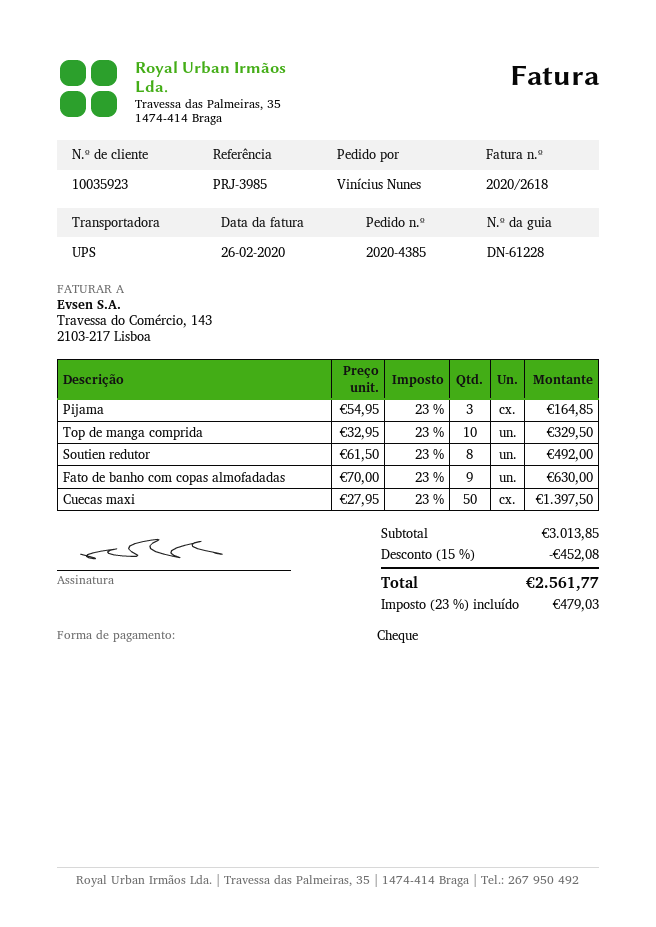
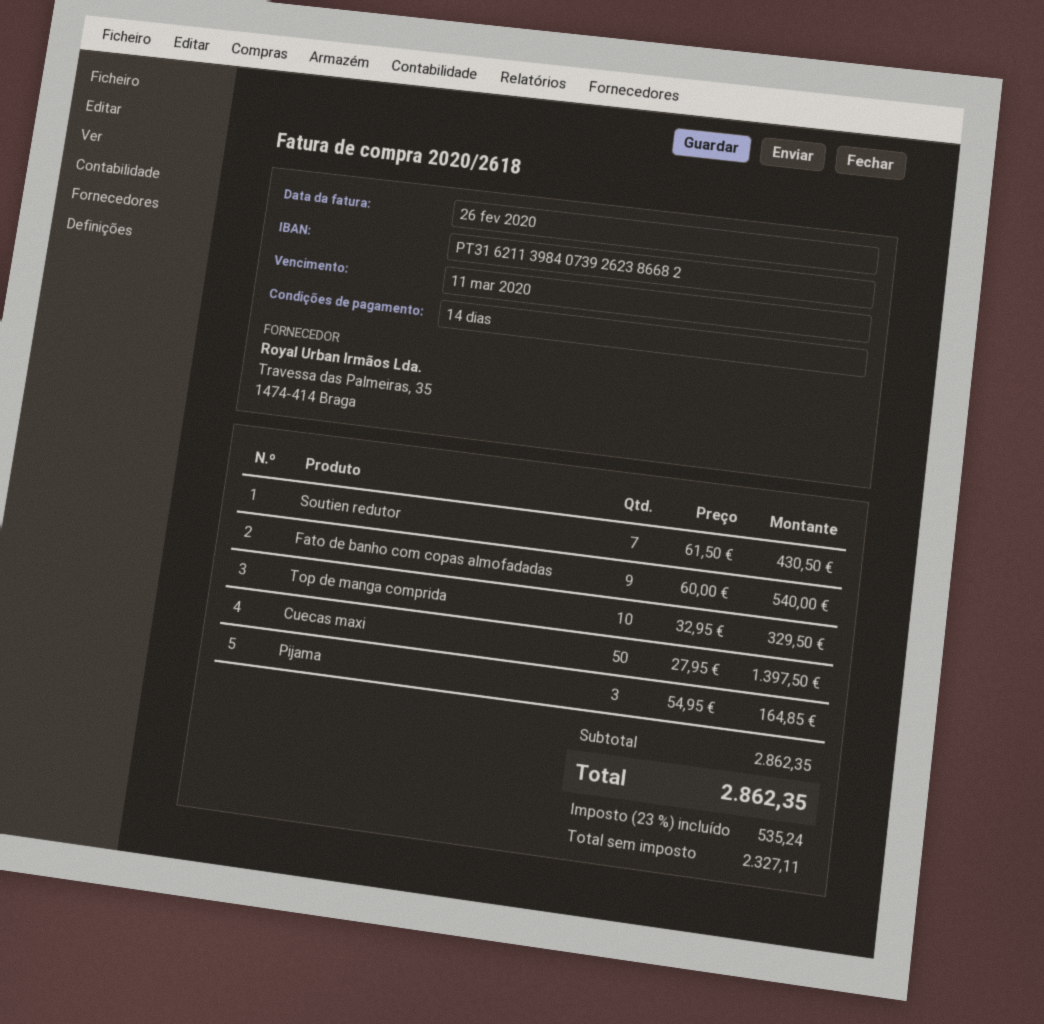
Soutien redutor: 8 x 61.50 = 492.00 -> 7 x 61.50 = 430.50
Fato de banho com copas almofadadas: 9 x 70.00 = 630.00 -> 9 x 60.00 = 540.00
subtotal: 3013.85 -> 2862.35
discount: 15% = 452.08 -> none
tax: 23% = 479.03 -> 23% = 535.24
total: 2561.77 -> 2862.35

